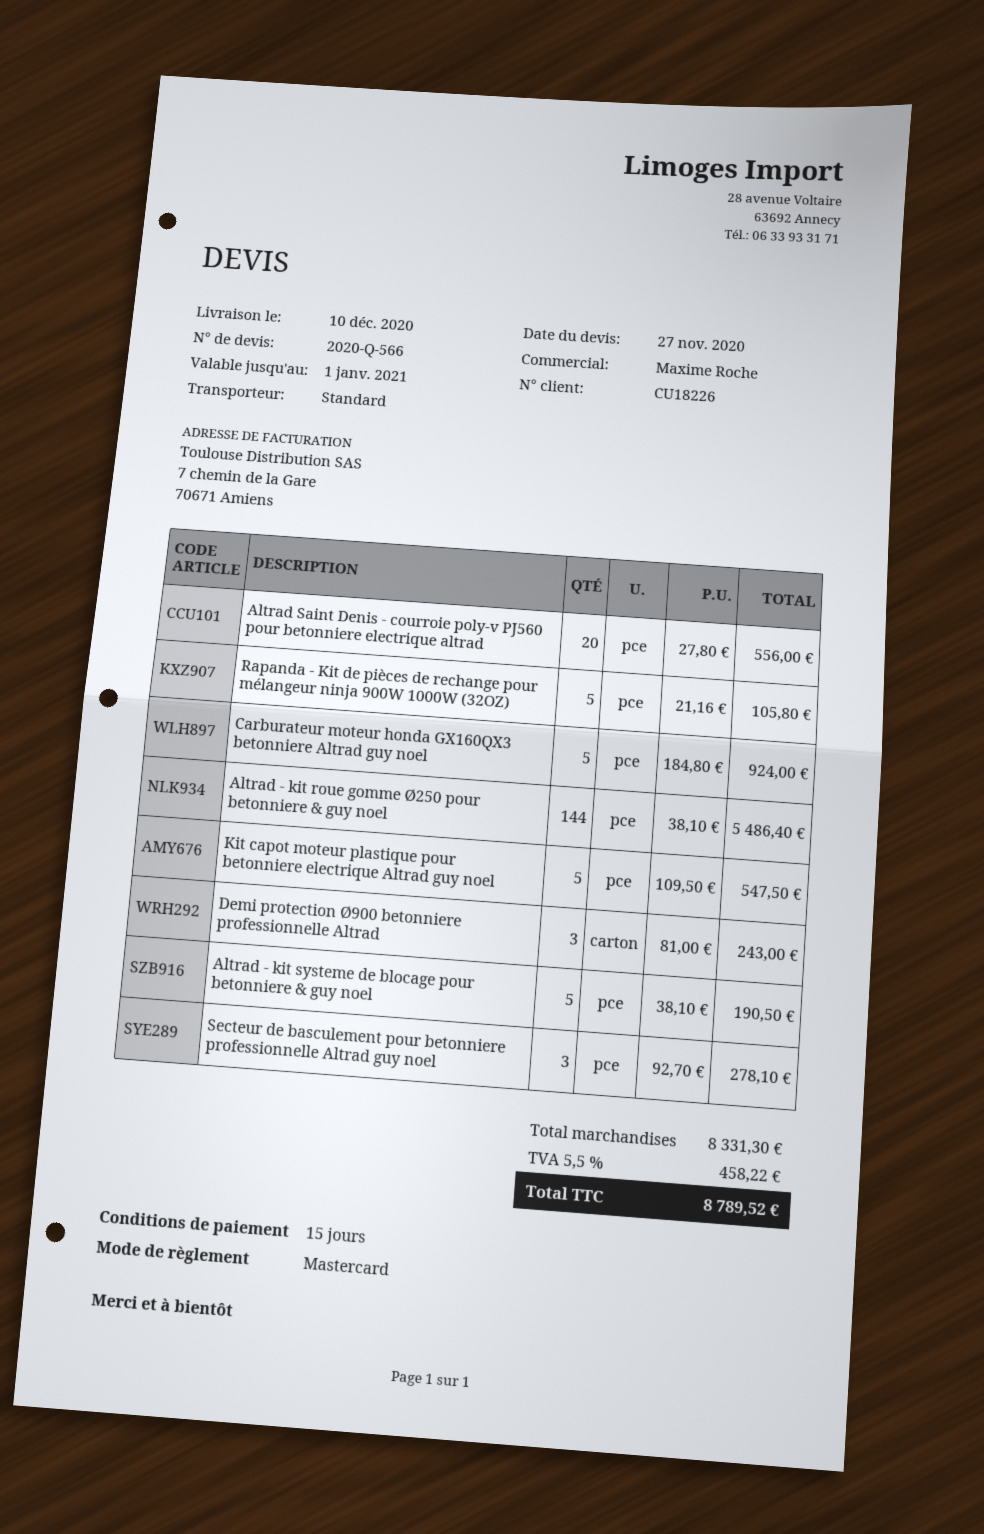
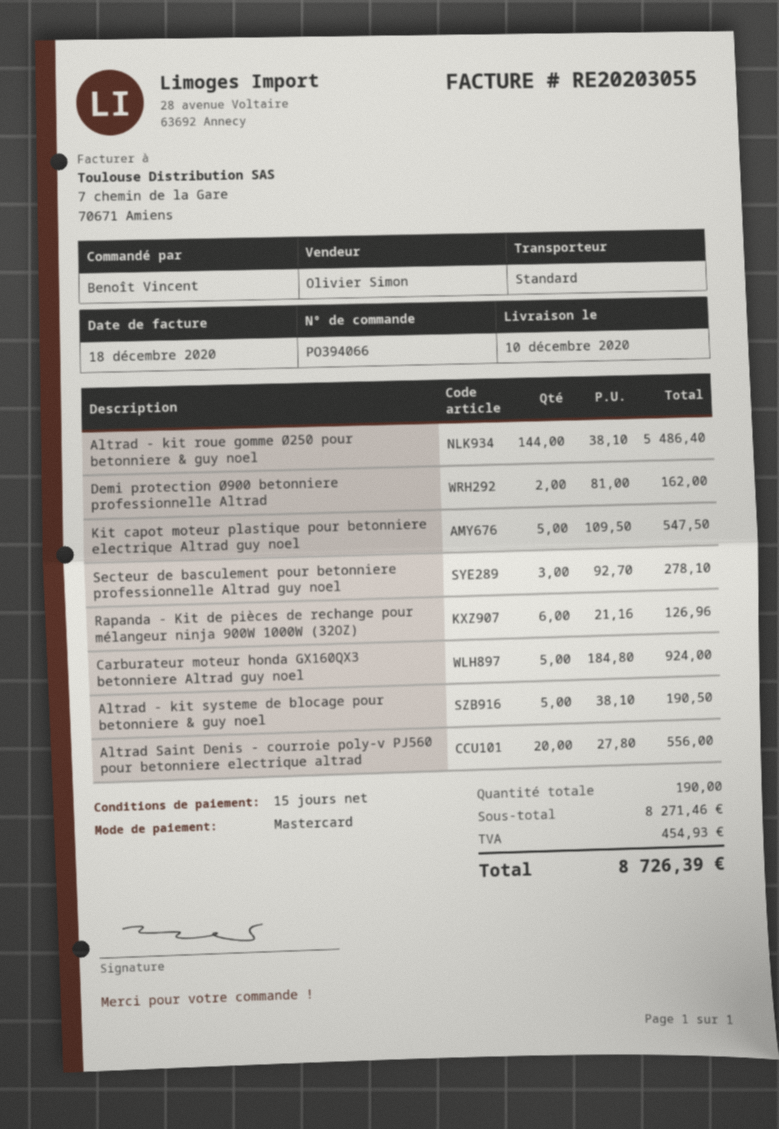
sales rep: Maxime Roche -> Olivier Simon
Rapanda - Kit de pièces de rechange pour mélangeur ninja 900W 1000W (32OZ): 5 x 21.16 = 105.80 -> 6 x 21.16 = 126.96
Demi protection Ø900 betonniere professionnelle Altrad: 3 x 81.00 = 243.00 -> 2 x 81.00 = 162.00
subtotal: 8331.30 -> 8271.46
tax: 458.22 -> 454.93
total: 8789.52 -> 8726.39

